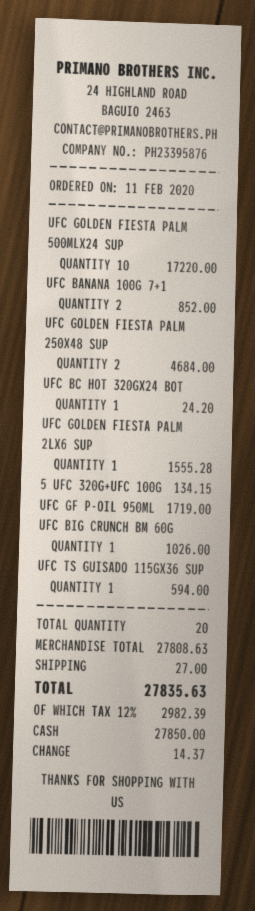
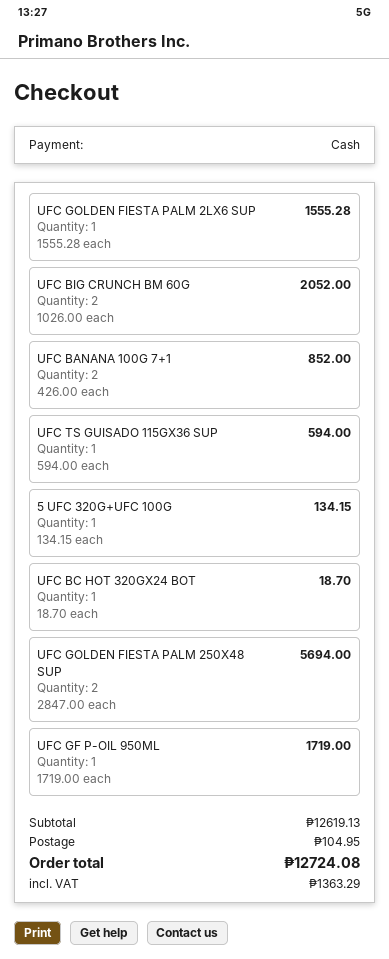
UFC GOLDEN FIESTA PALM 500MLX24 SUP: 10 for 17220.00 -> none
UFC GOLDEN FIESTA PALM 250X48 SUP: 2 for 4684.00 -> 2 for 5694.00
UFC BC HOT 320GX24 BOT: 1 for 24.20 -> 1 for 18.70
UFC BIG CRUNCH BM 60G: 1 for 1026.00 -> 2 for 2052.00
subtotal: 27808.63 -> 12619.13
shipping: 27.00 -> 104.95
tax: 2982.39 -> 1363.29
total: 27835.63 -> 12724.08

